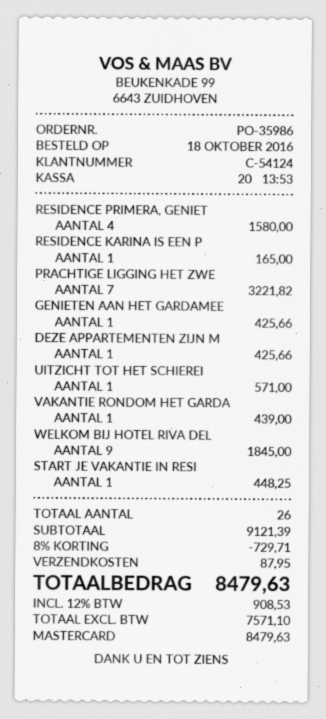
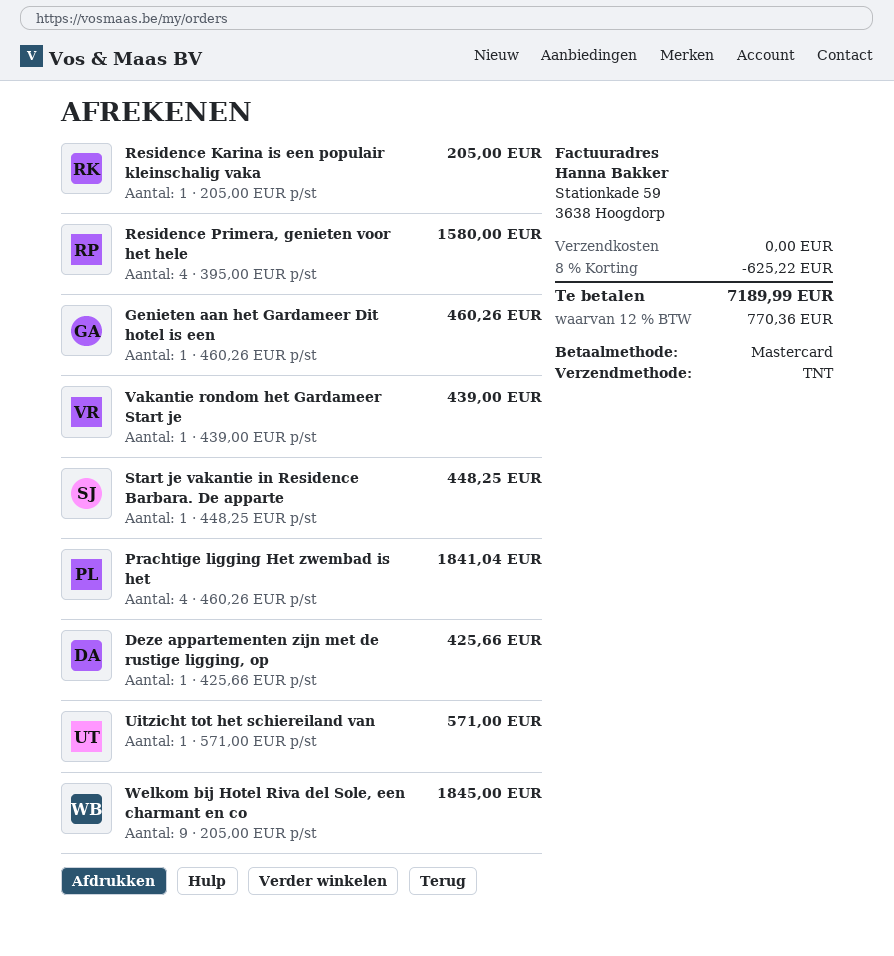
RESIDENCE KARINA IS EEN P: 1 for 165.00 -> 1 for 205.00
PRACHTIGE LIGGING HET ZWE: 7 for 3221.82 -> 4 for 1841.04
GENIETEN AAN HET GARDAMEE: 1 for 425.66 -> 1 for 460.26
discount: 8% = 729.71 -> 8% = 625.22
shipping: 87.95 -> 0.00
tax: 12% = 908.53 -> 12% = 770.36
total: 8479.63 -> 7189.99

